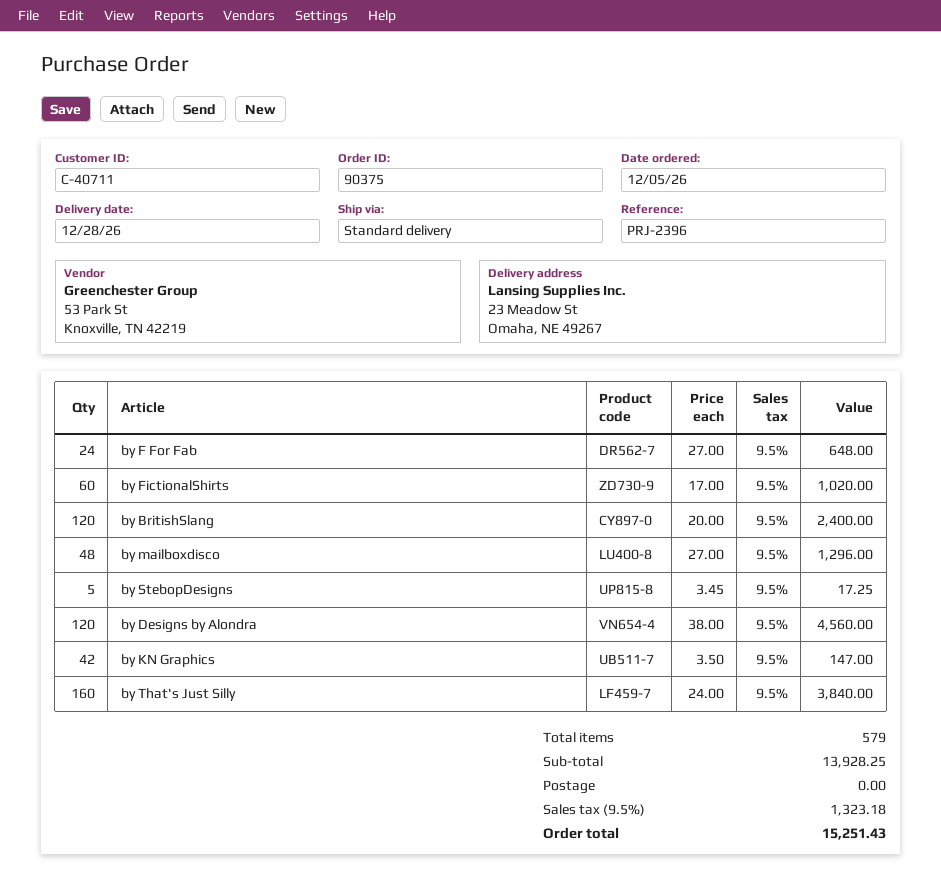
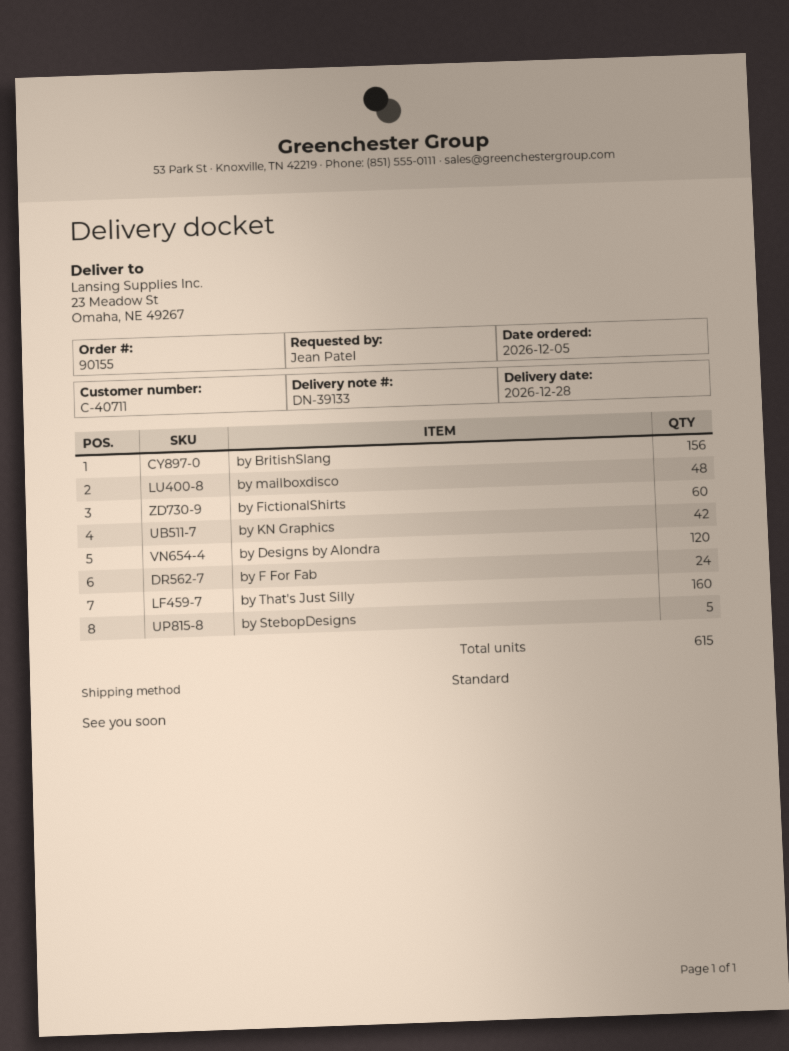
order number: 90375 -> 90155
by BritishSlang: 120 -> 156
total quantity: 579 -> 615

